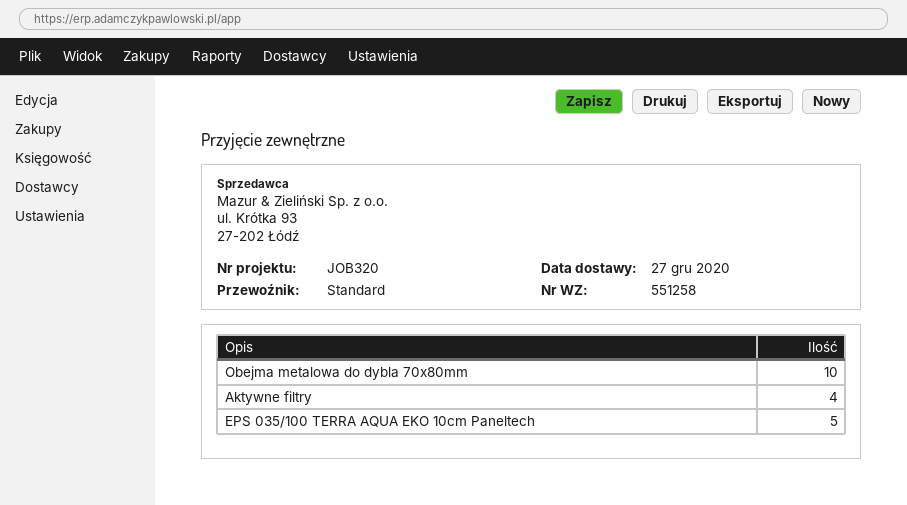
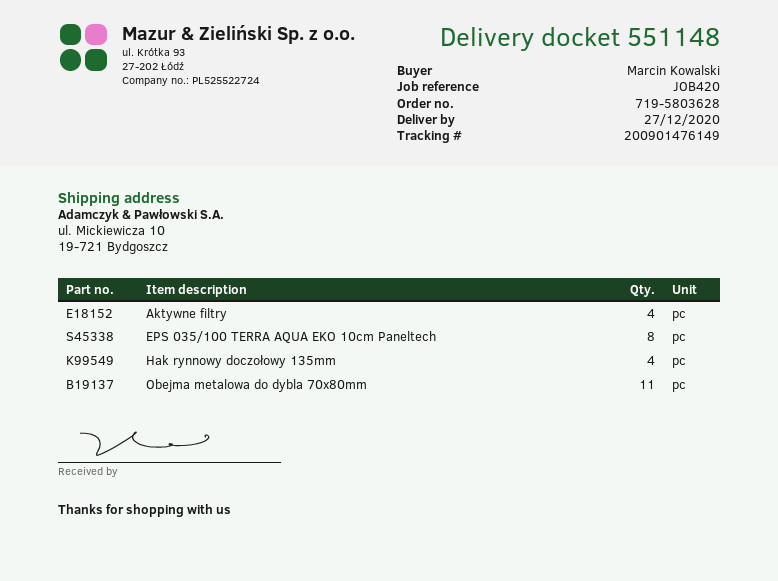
delivery note number: 551258 -> 551148
reference: JOB320 -> JOB420
Obejma metalowa do dybla 70x80mm: 10 -> 11
EPS 035/100 TERRA AQUA EKO 10cm Paneltech: 5 -> 8
Hak rynnowy doczołowy 135mm: none -> 4

